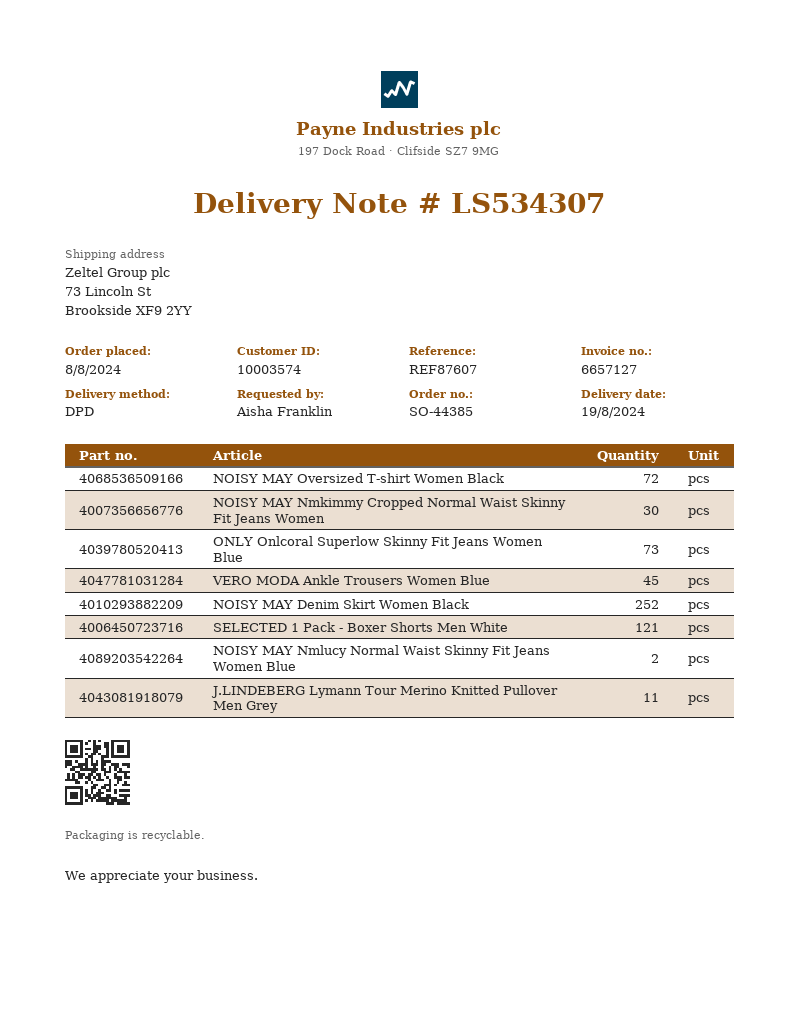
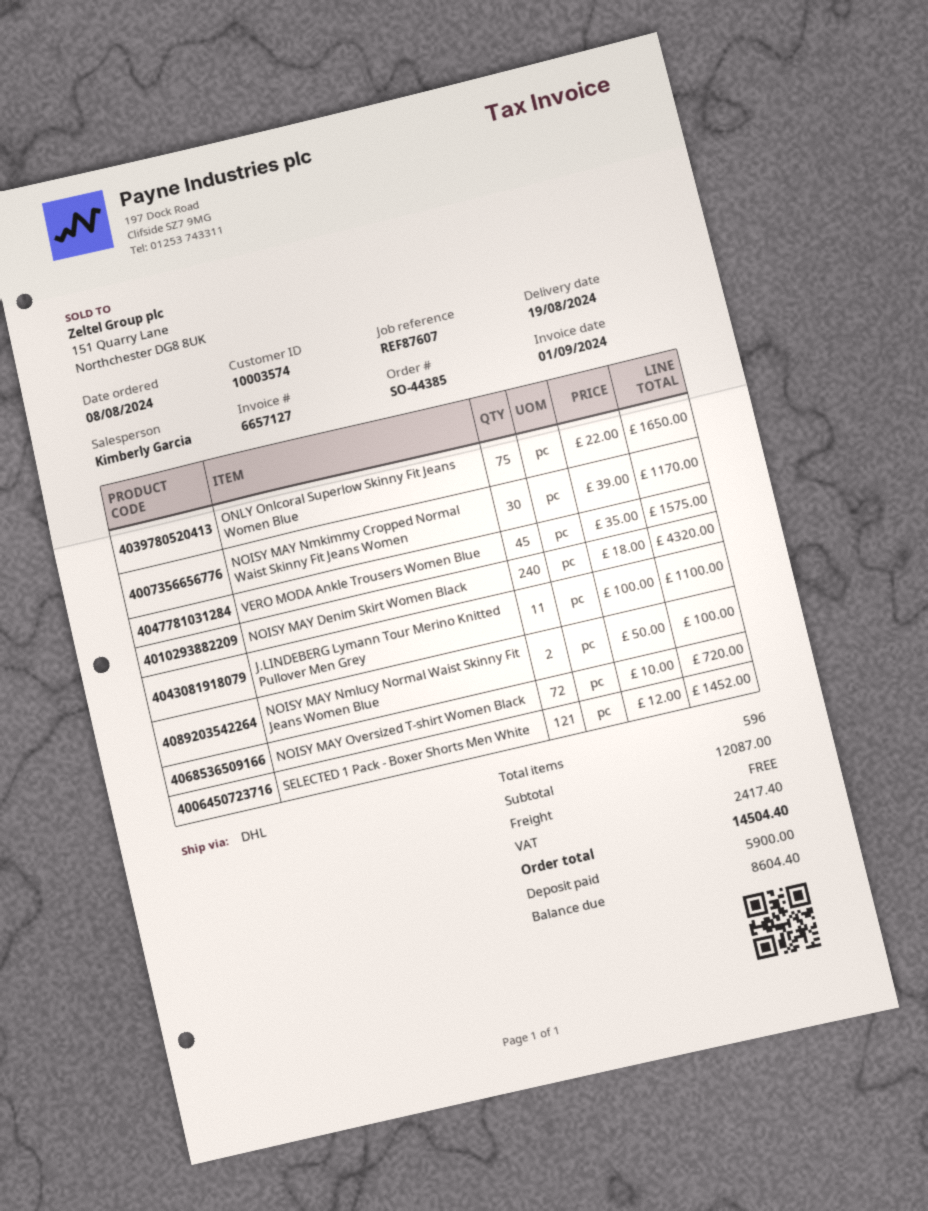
shipping method: DPD -> DHL
ONLY Onlcoral Superlow Skinny Fit Jeans Women Blue: 73 -> 75
NOISY MAY Denim Skirt Women Black: 252 -> 240

